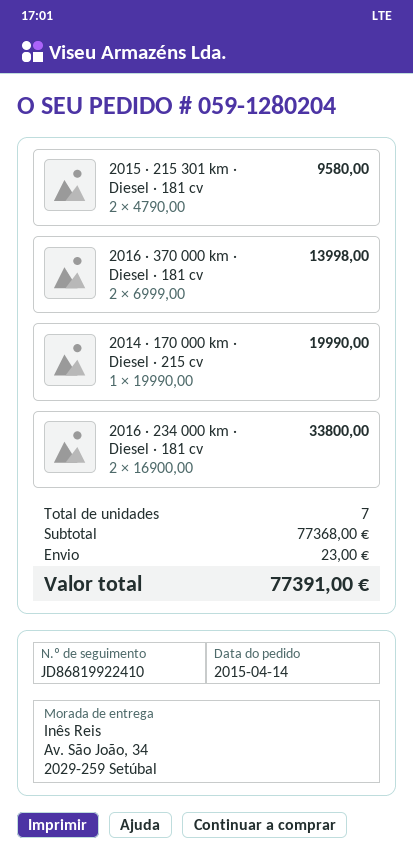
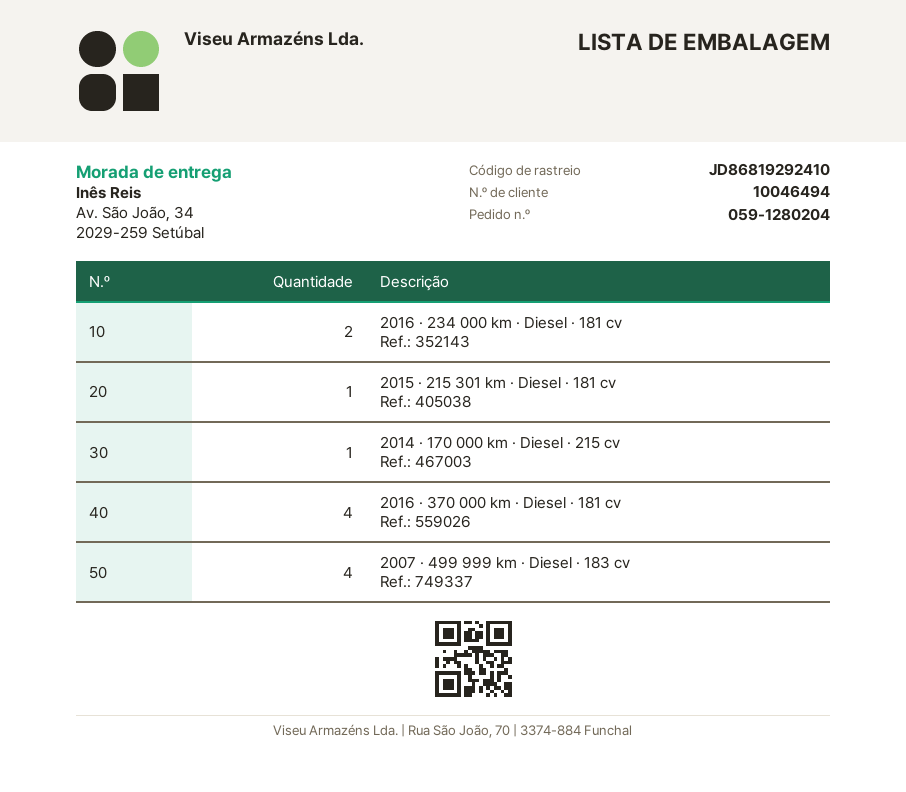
tracking number: JD86819922410 -> JD86819292410
2015 · 215 301 km · Diesel · 181 cv: 2 -> 1
2016 · 370 000 km · Diesel · 181 cv: 2 -> 4
2007 · 499 999 km · Diesel · 183 cv: none -> 4

